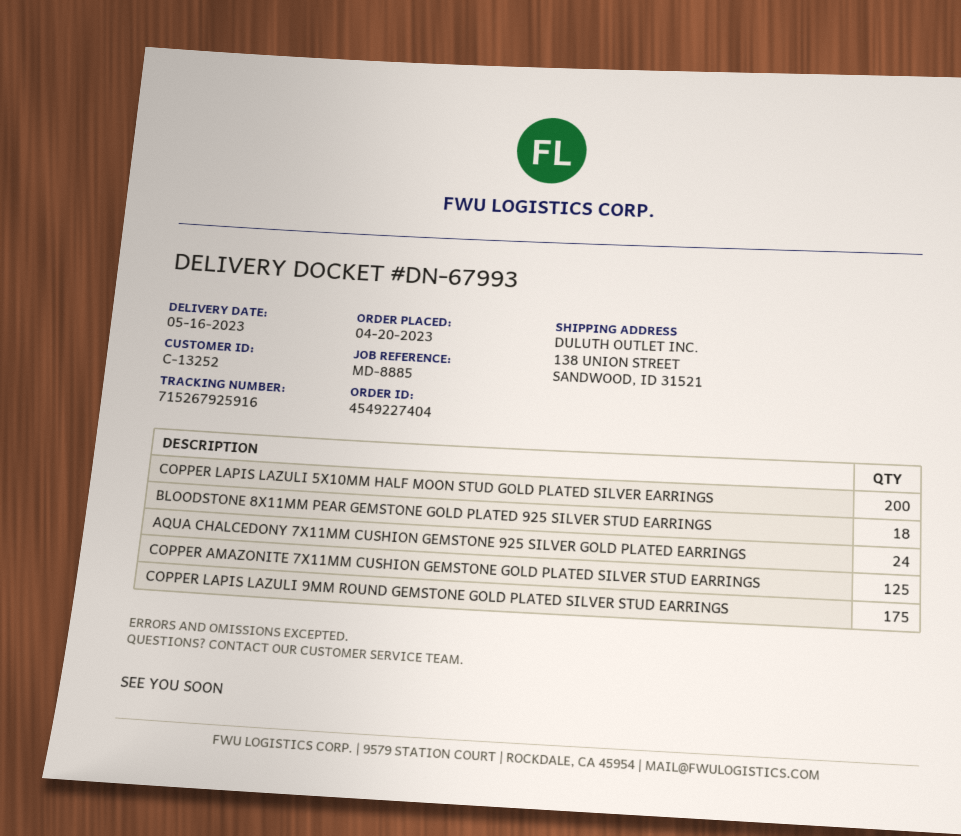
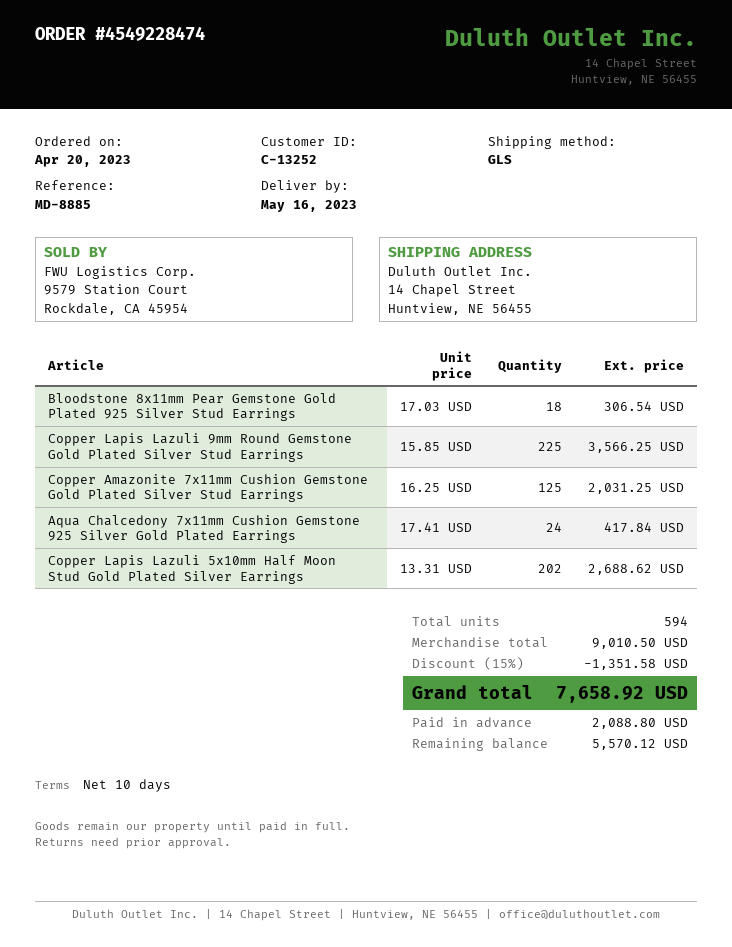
order number: 4549227404 -> 4549228474
ship to: 138 UNION STREET, SANDWOOD, ID 31521 -> 14 Chapel Street, Huntview, NE 56455
COPPER LAPIS LAZULI 5X10MM HALF MOON STUD GOLD PLATED SILVER EARRINGS: 200 -> 202
COPPER LAPIS LAZULI 9MM ROUND GEMSTONE GOLD PLATED SILVER STUD EARRINGS: 175 -> 225

